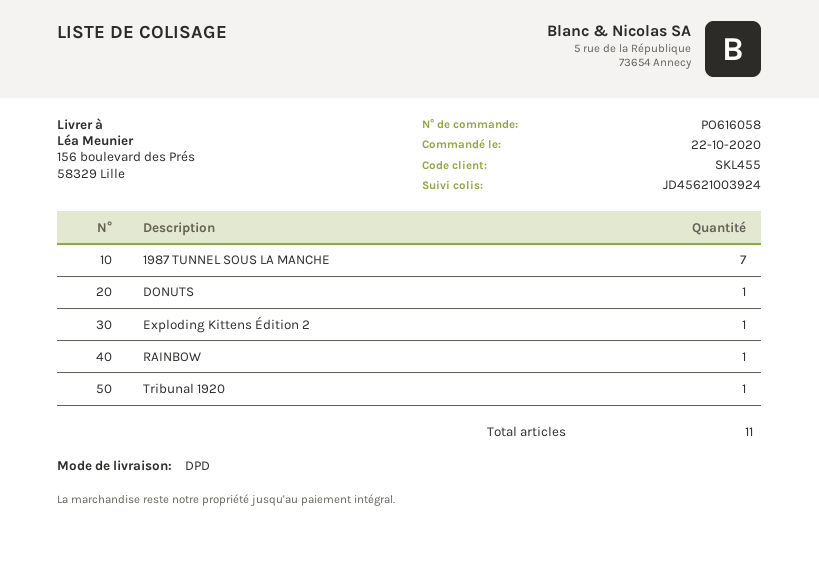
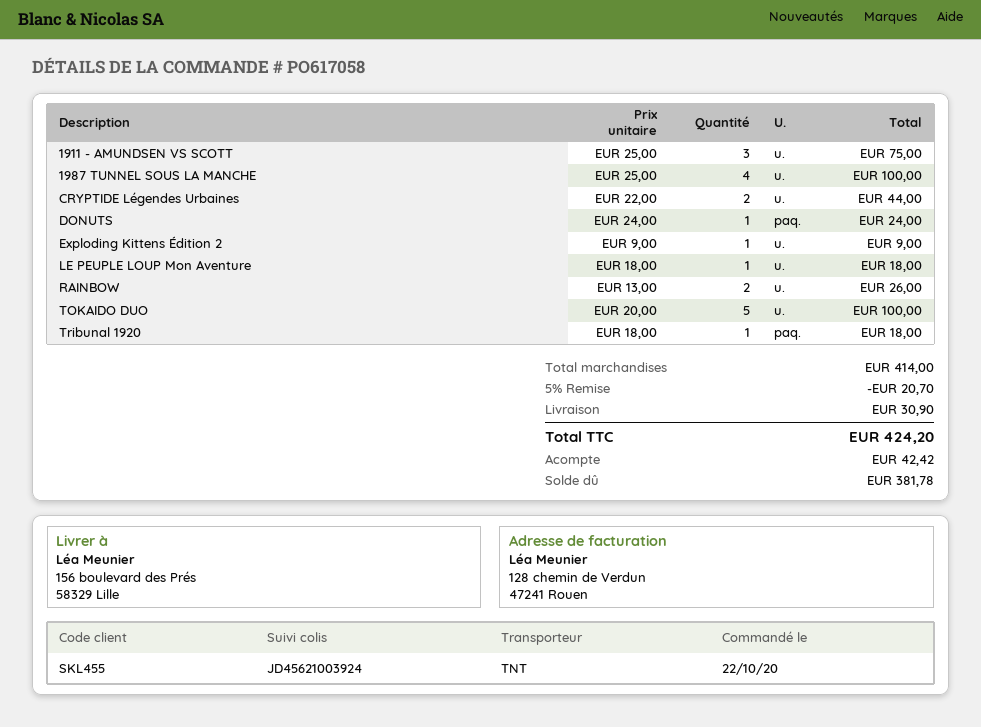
order number: PO616058 -> PO617058
shipping method: DPD -> TNT
1987 TUNNEL SOUS LA MANCHE: 7 -> 4
RAINBOW: 1 -> 2
1911 - AMUNDSEN VS SCOTT: none -> 3
CRYPTIDE Légendes Urbaines: none -> 2
LE PEUPLE LOUP Mon Aventure: none -> 1
TOKAIDO DUO: none -> 5

